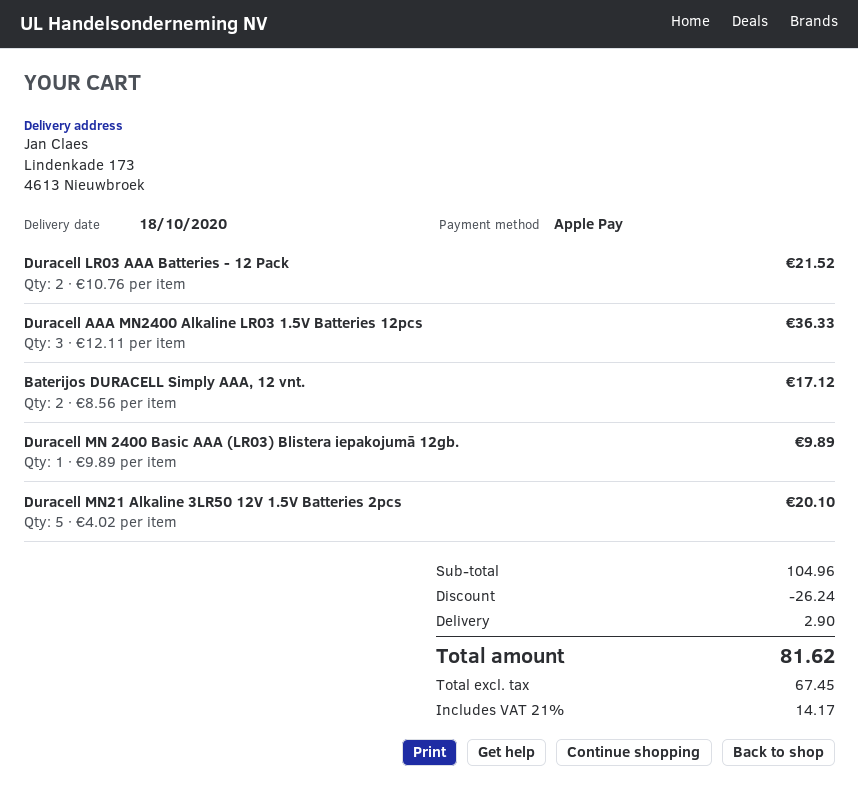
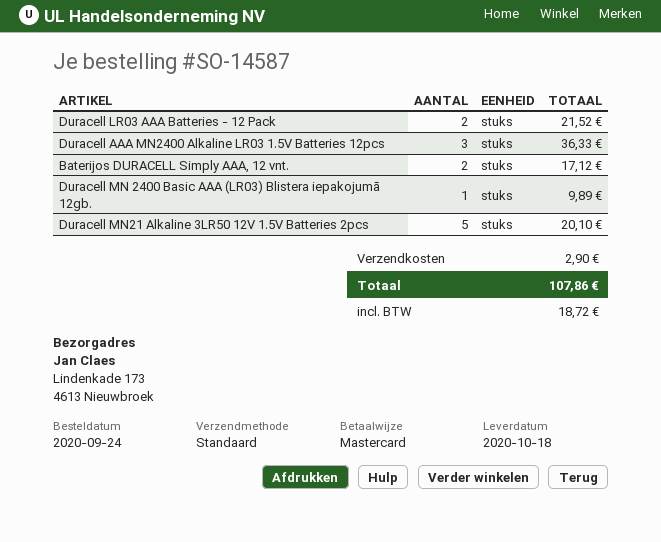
payment method: Apple Pay -> Mastercard
discount: 26.24 -> none
tax: 14.17 -> 18.72
total: 81.62 -> 107.86

